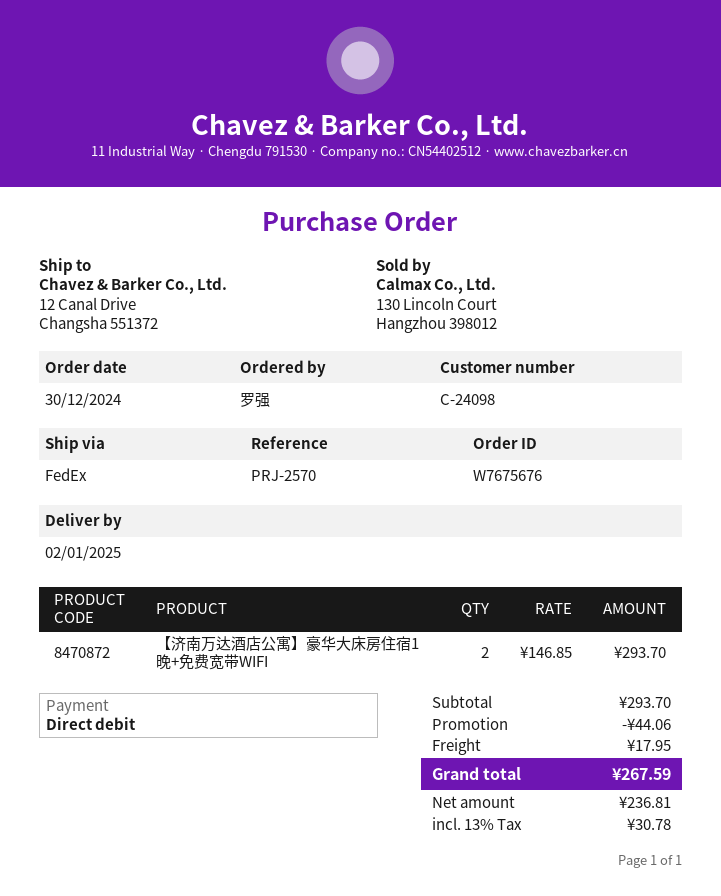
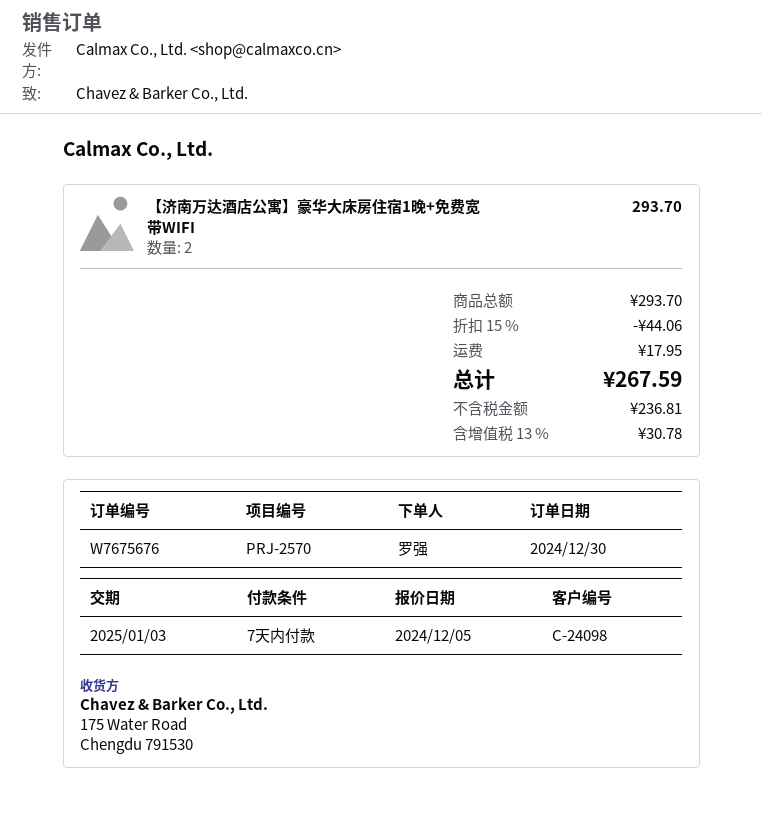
delivery date: 2025-01-02 -> 2025-01-03
ship to: 12 Canal Drive, Changsha 551372 -> 175 Water Road, Chengdu 791530

